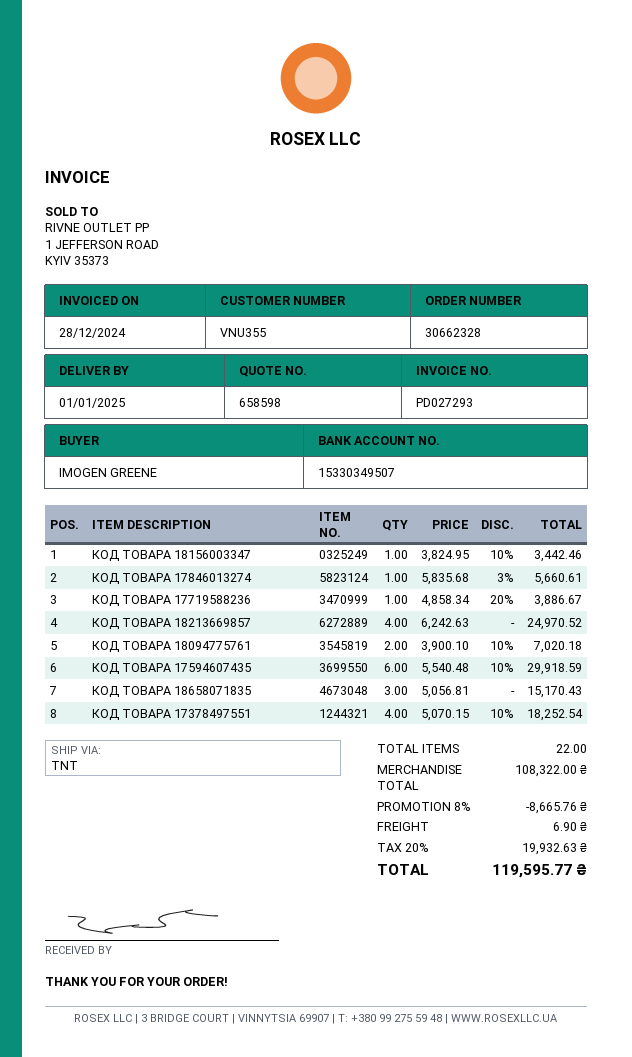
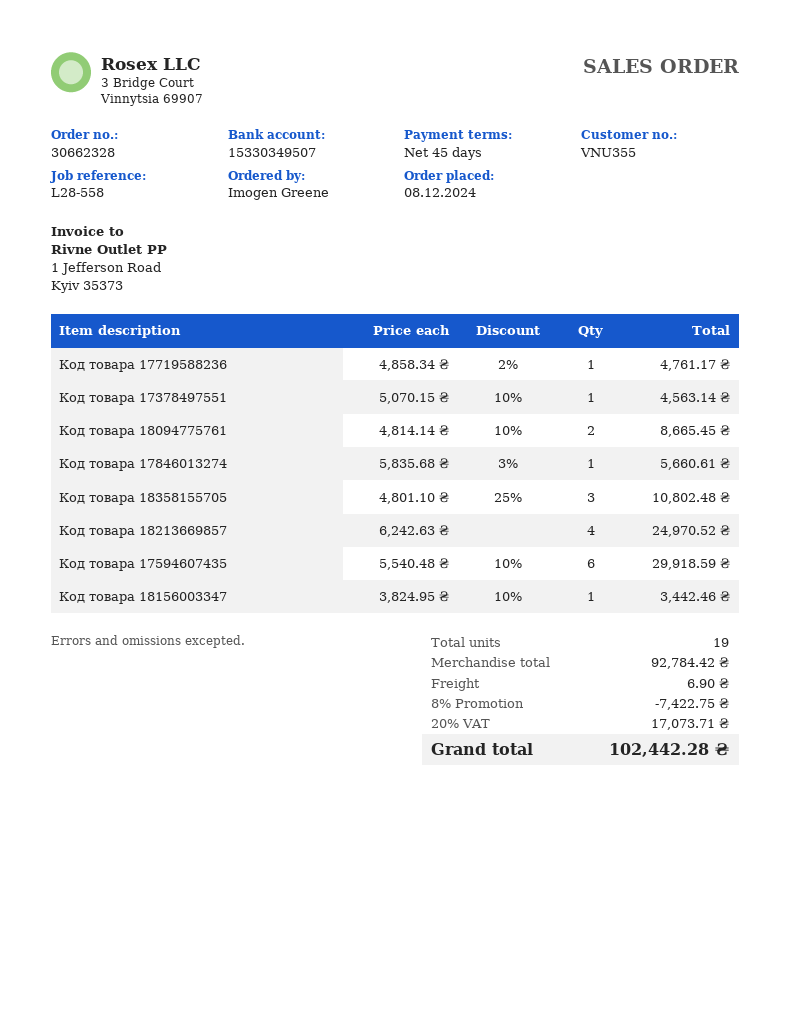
КОД ТОВАРА 17719588236: 1 x 4858.34 - 20% = 3886.67 -> 1 x 4858.34 - 2% = 4761.17
КОД ТОВАРА 18094775761: 2 x 3900.10 - 10% = 7020.18 -> 2 x 4814.14 - 10% = 8665.45
КОД ТОВАРА 18658071835: 3 x 5056.81 = 15170.43 -> none
КОД ТОВАРА 17378497551: 4 x 5070.15 - 10% = 18252.54 -> 1 x 5070.15 - 10% = 4563.14
Код товара 18358155705: none -> 3 x 4801.10 - 25% = 10802.48
total quantity: 22 -> 19
subtotal: 108322.00 -> 92784.42
discount: 8% = 8665.76 -> 8% = 7422.75
tax: 20% = 19932.63 -> 20% = 17073.71
total: 119595.77 -> 102442.28

